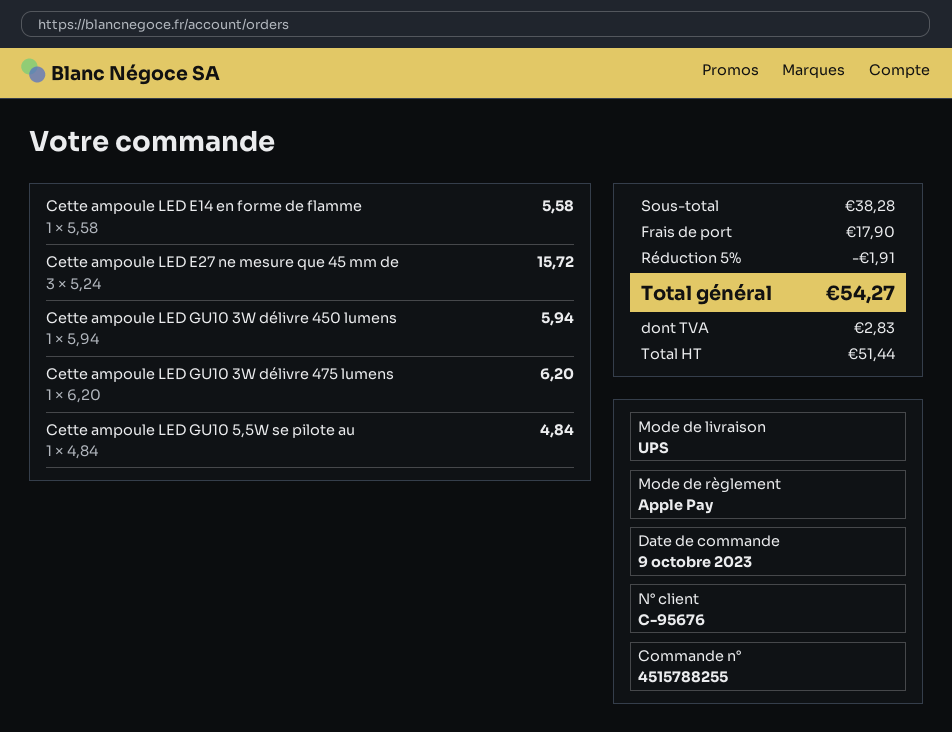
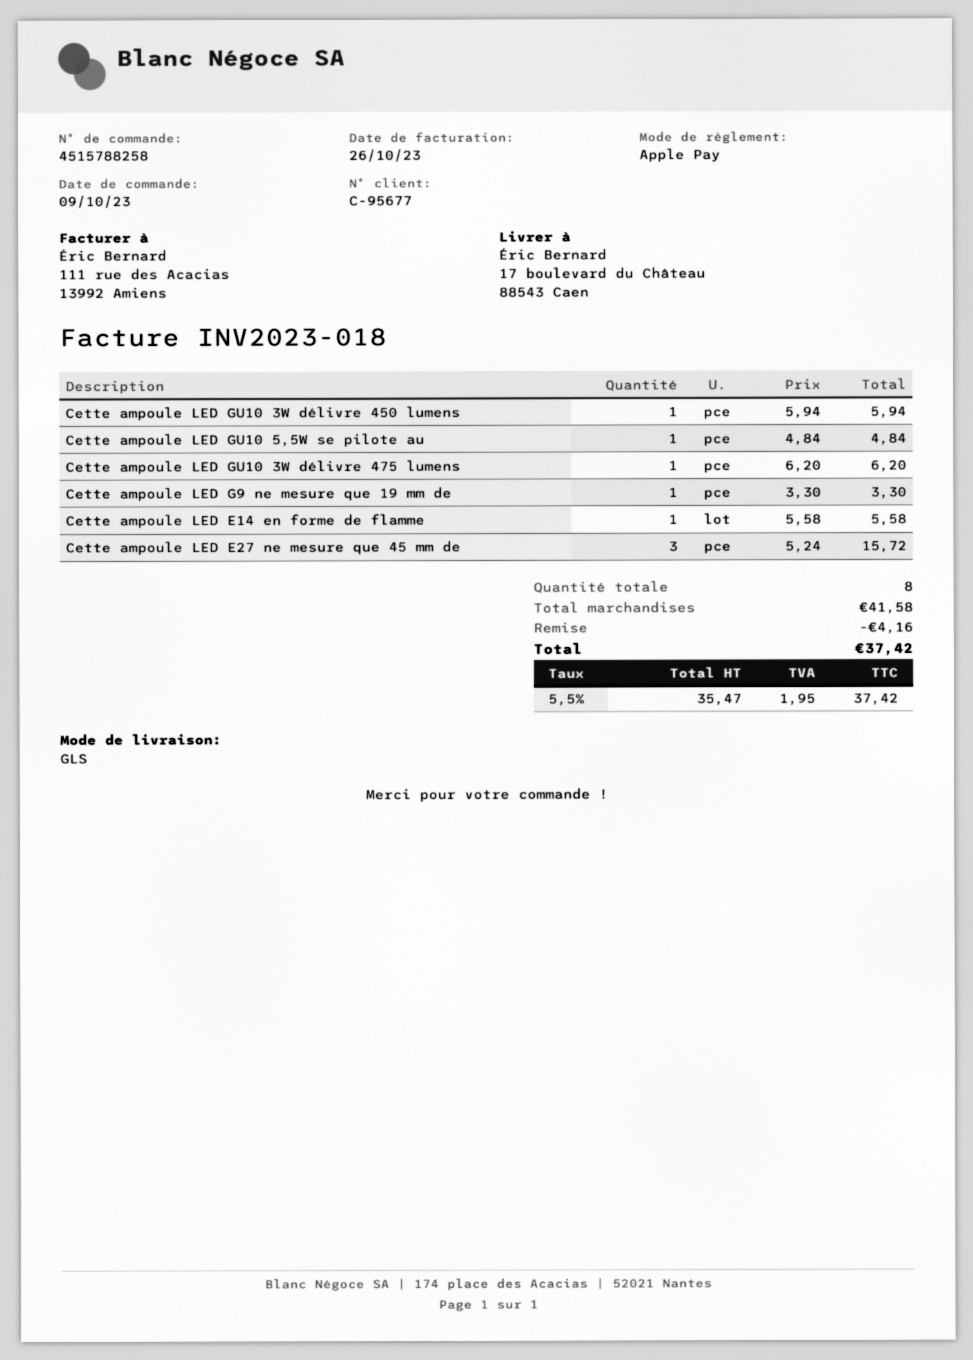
order number: 4515788255 -> 4515788258
customer number: C-95676 -> C-95677
shipping method: UPS -> GLS
Cette ampoule LED G9 ne mesure que 19 mm de: none -> 1 x 3.30 = 3.30
subtotal: 38.28 -> 41.58
discount: 1.91 -> 4.16
shipping: 17.90 -> none
net: 51.44 -> 35.47
tax: 2.83 -> 1.95
total: 54.27 -> 37.42

